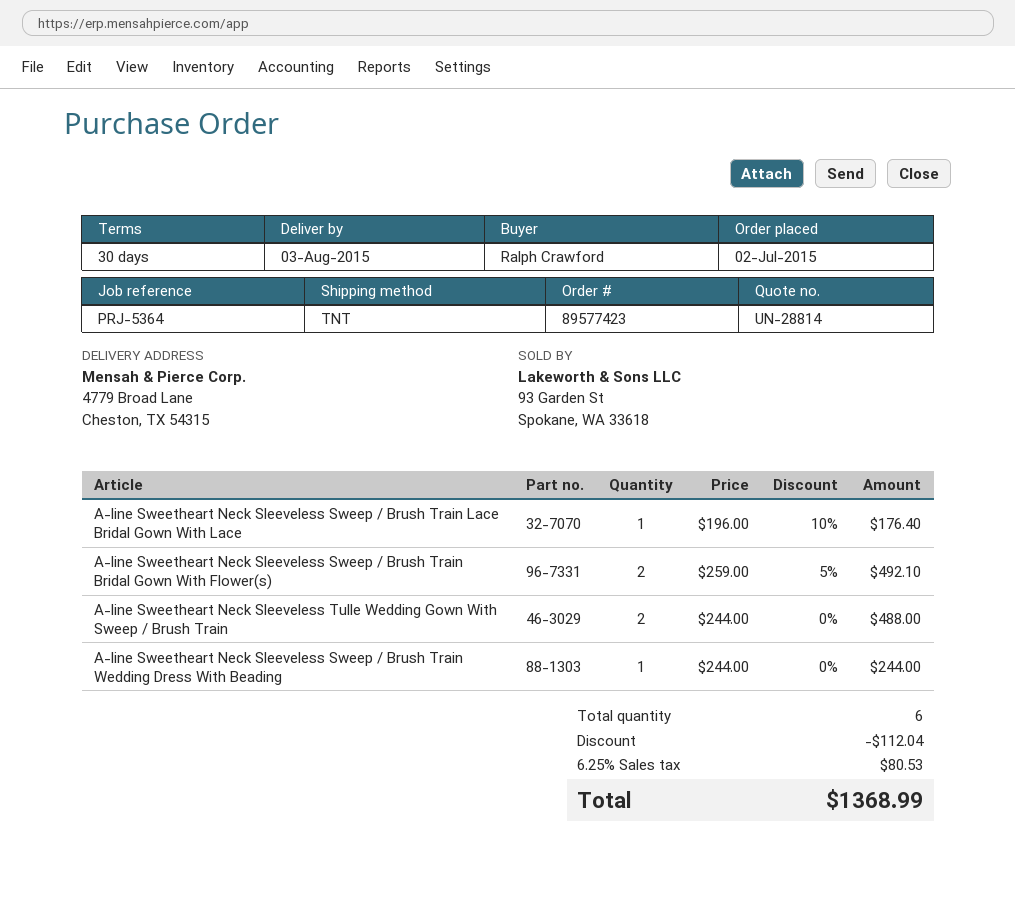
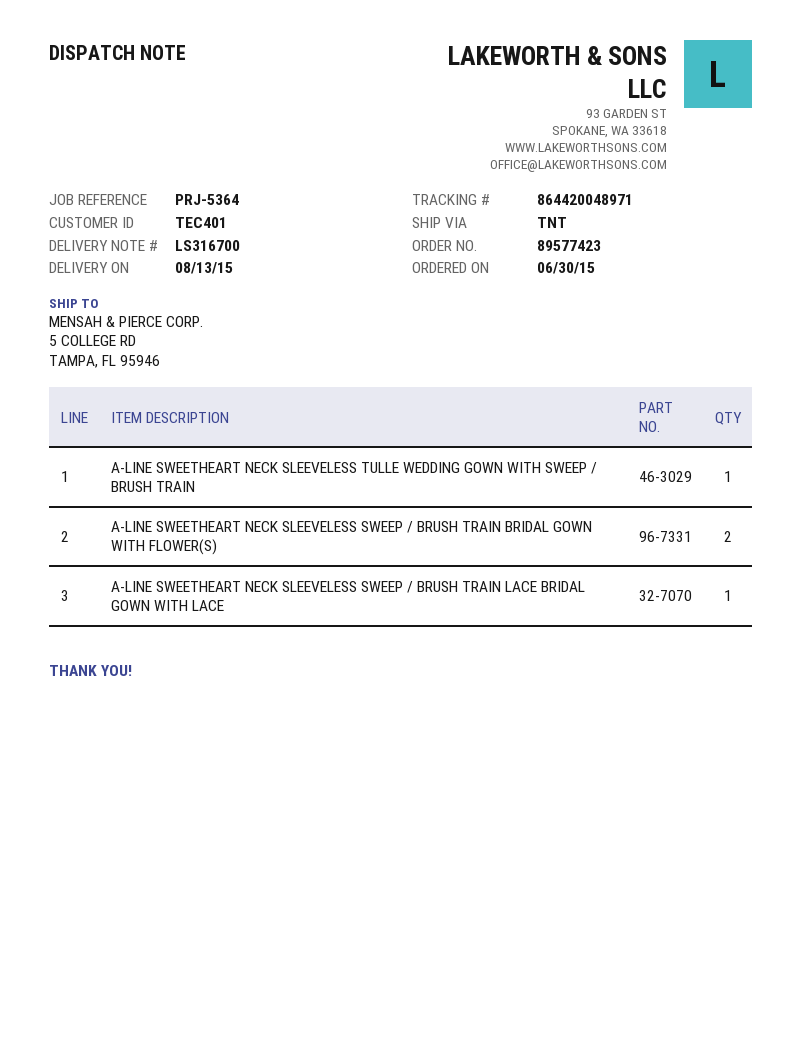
order date: 2015-07-02 -> 2015-06-30
delivery date: 2015-08-03 -> 2015-08-13
ship to: 4779 Broad Lane, Cheston, TX 54315 -> 5 COLLEGE RD, TAMPA, FL 95946
A-line Sweetheart Neck Sleeveless Tulle Wedding Gown With Sweep / Brush Train: 2 -> 1
A-line Sweetheart Neck Sleeveless Sweep / Brush Train Wedding Dress With Beading: 1 -> none

